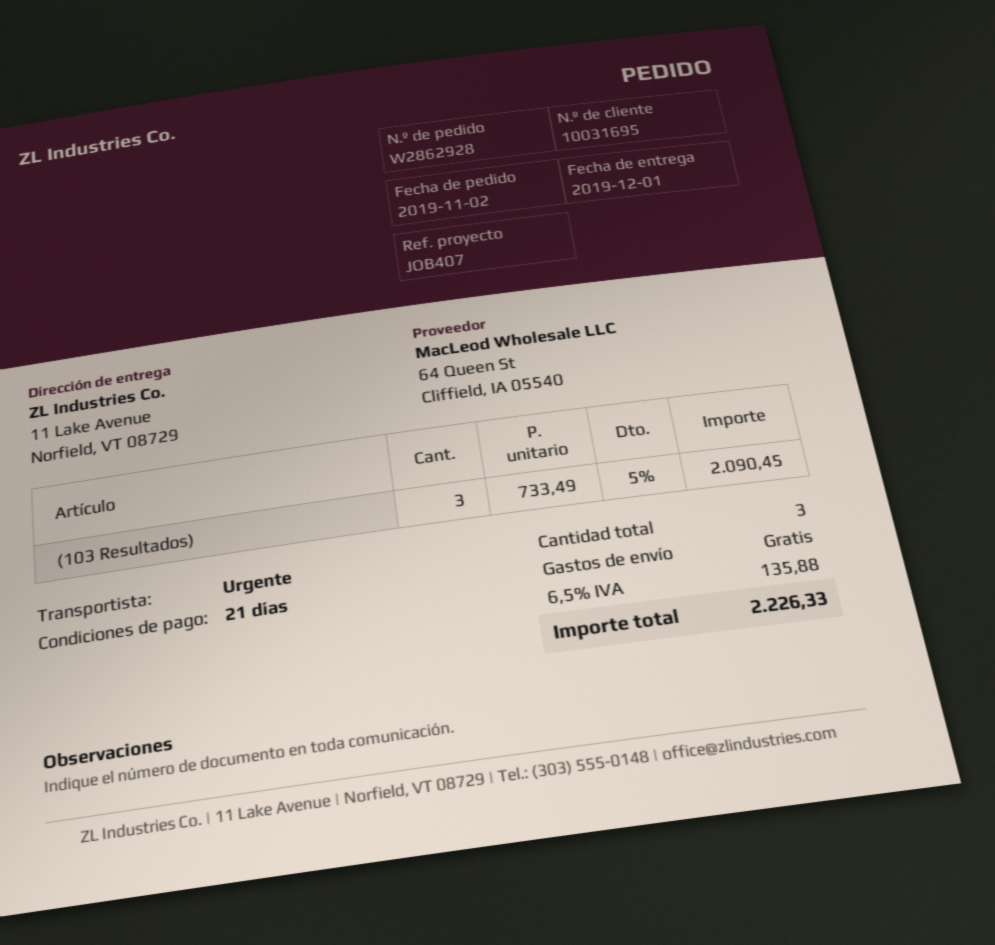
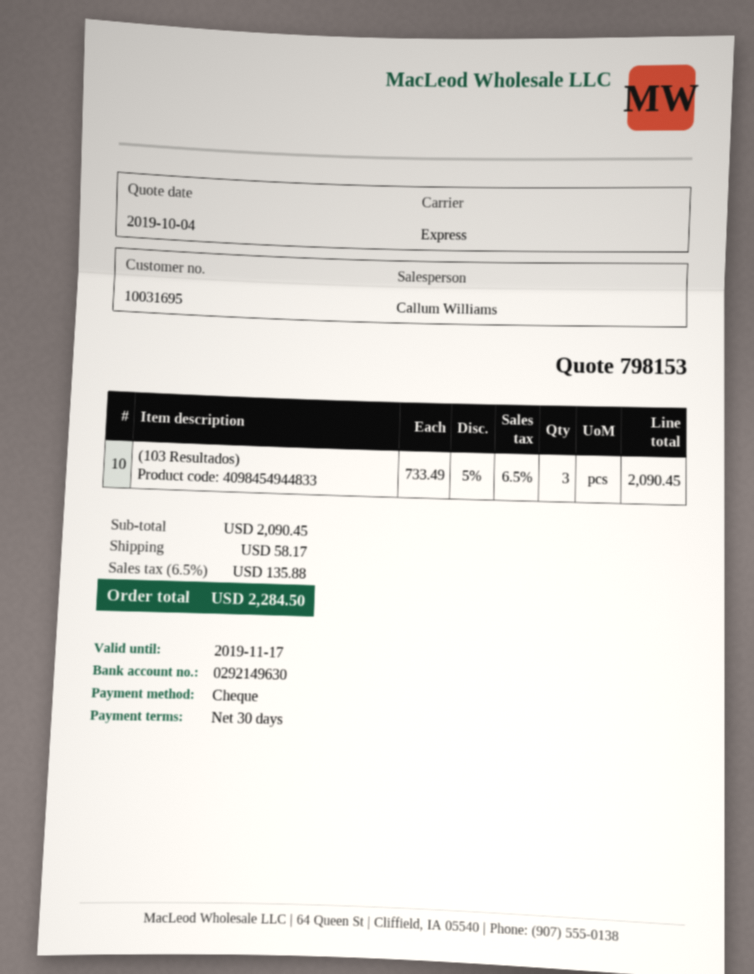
payment terms: 21 days -> 30 days
shipping: 0.00 -> 58.17
total: 2226.33 -> 2284.50

